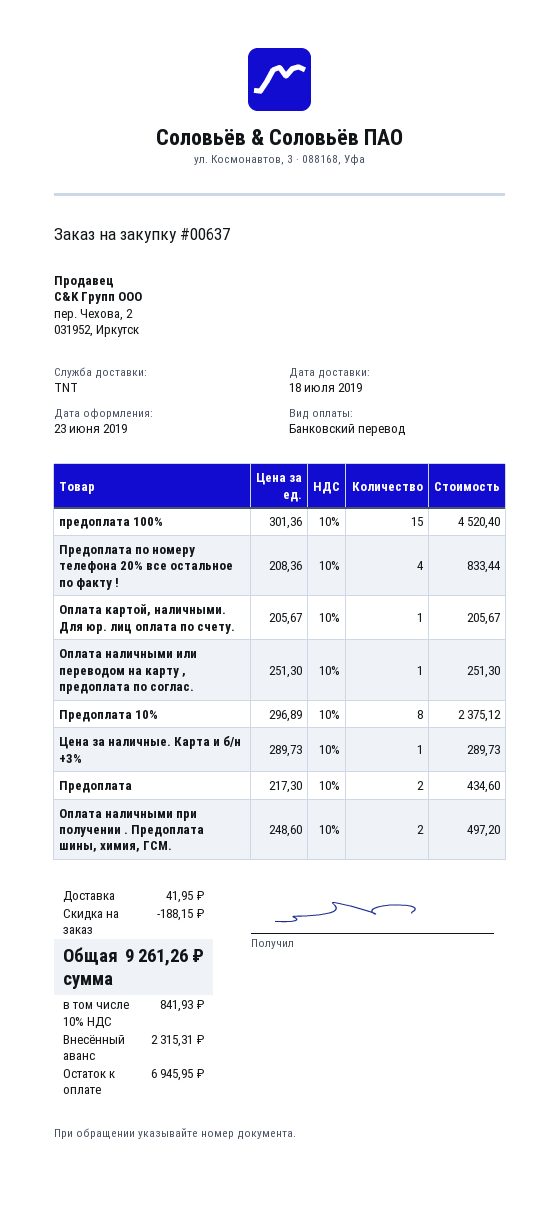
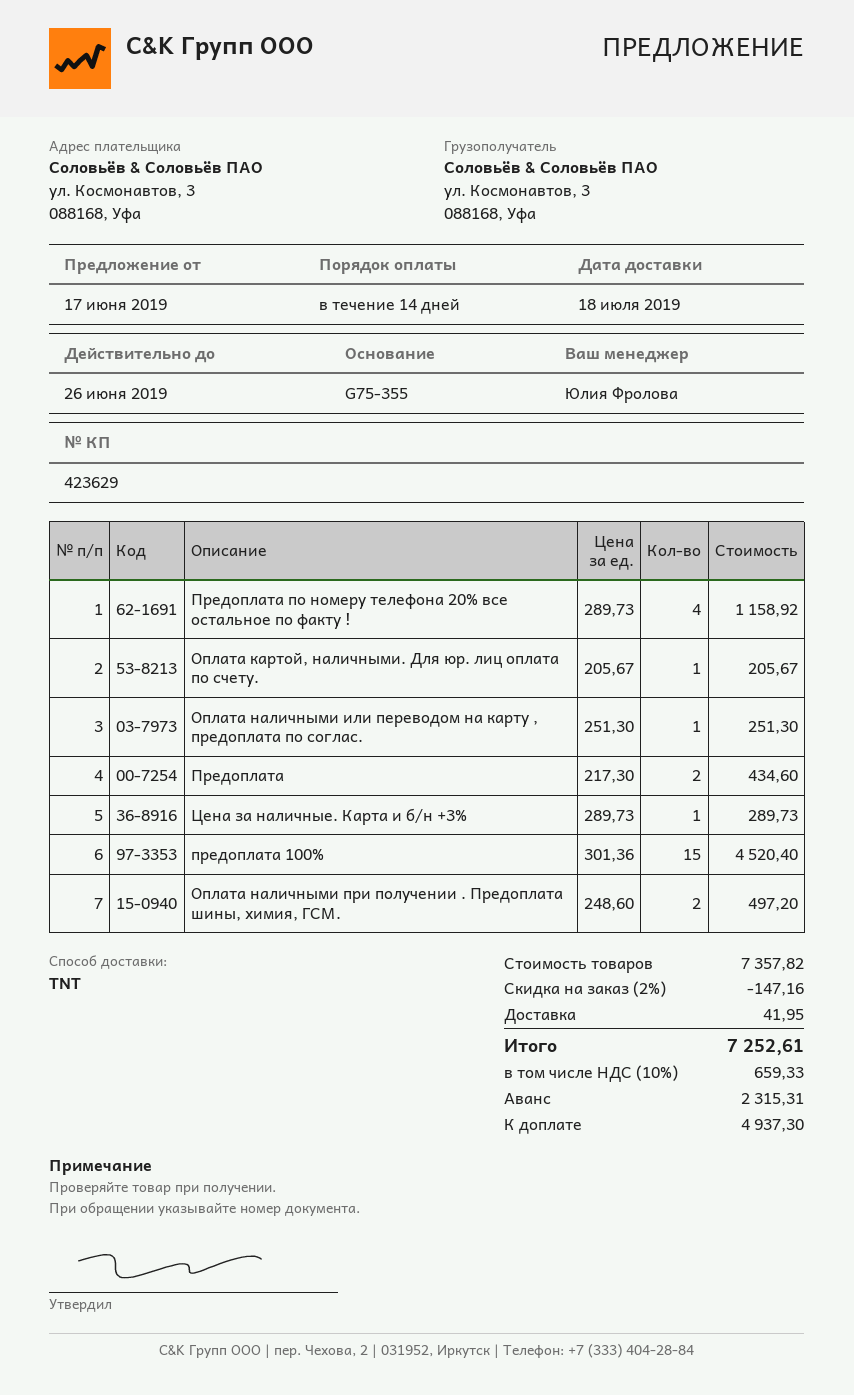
Предоплата по номеру телефона 20% все остальное по факту !: 4 x 208.36 = 833.44 -> 4 x 289.73 = 1158.92
Предоплата 10%: 8 x 296.89 = 2375.12 -> none
discount: 188.15 -> 147.16
tax: 10% = 841.93 -> 10% = 659.33
total: 9261.26 -> 7252.61
balance: 6945.95 -> 4937.30

